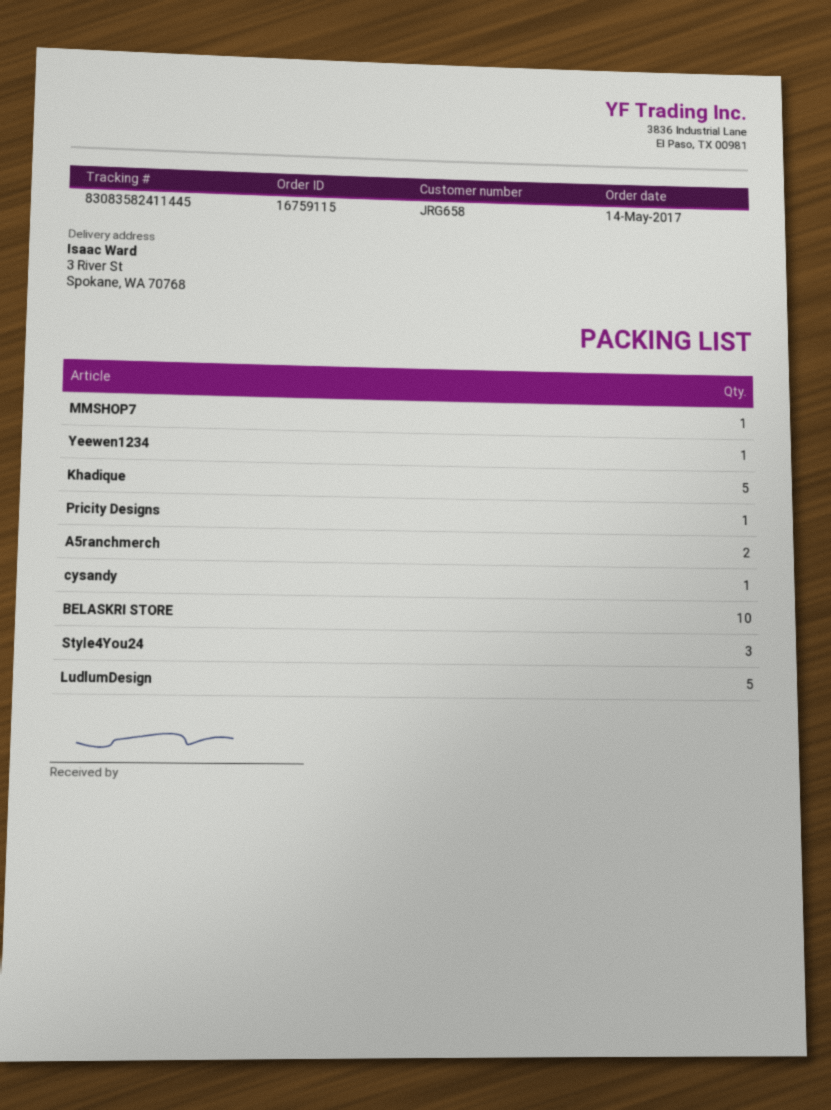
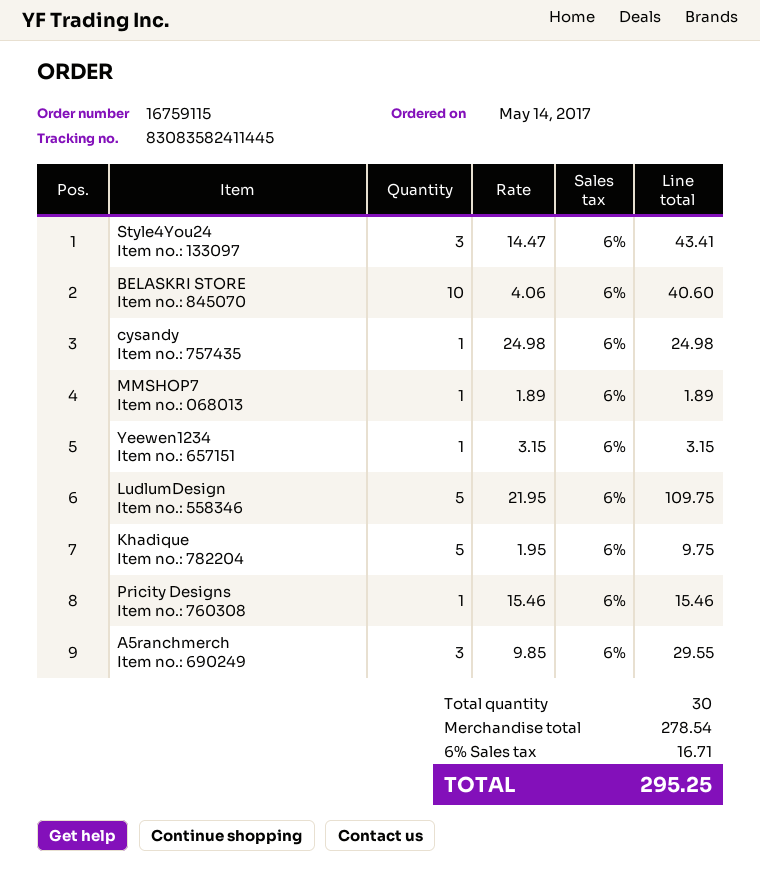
A5ranchmerch: 2 -> 3

